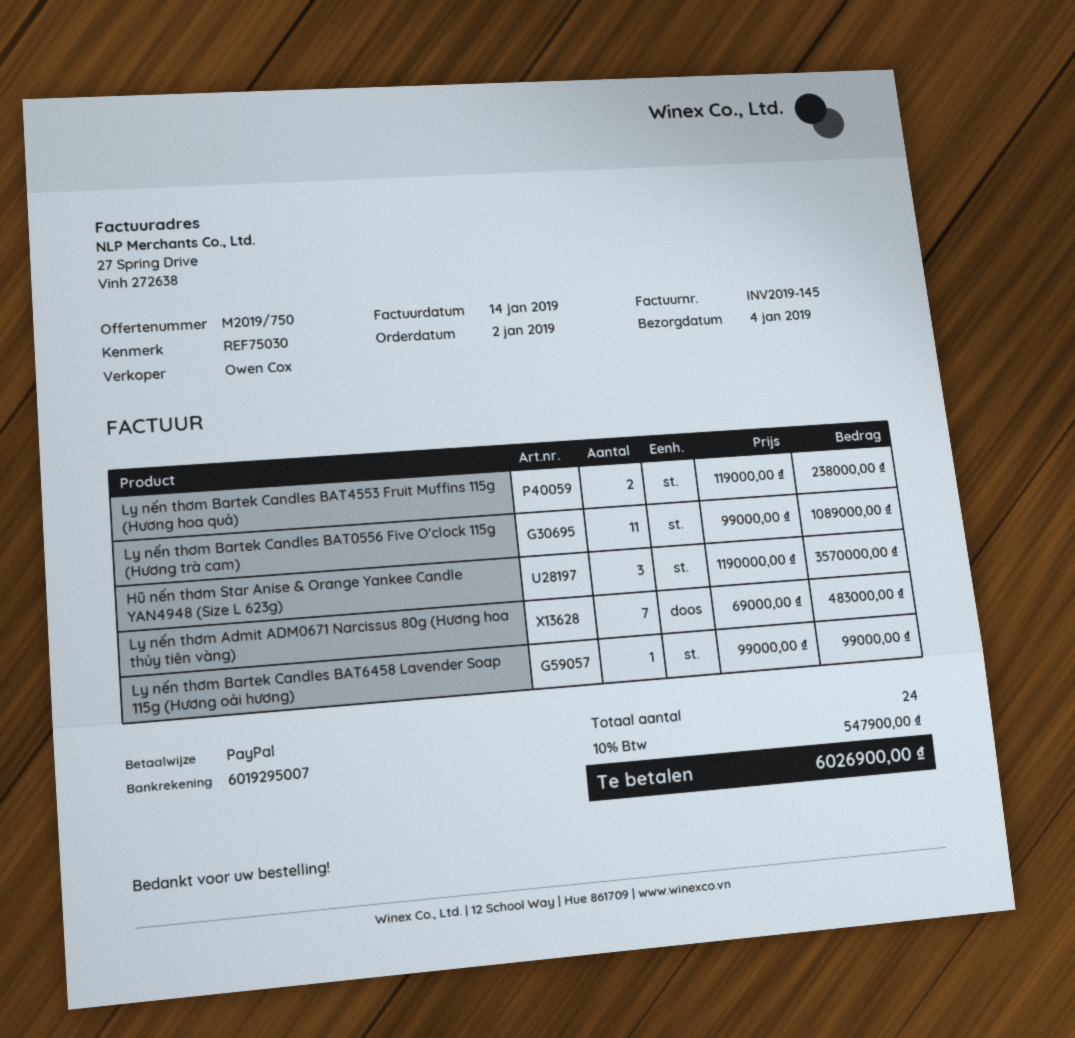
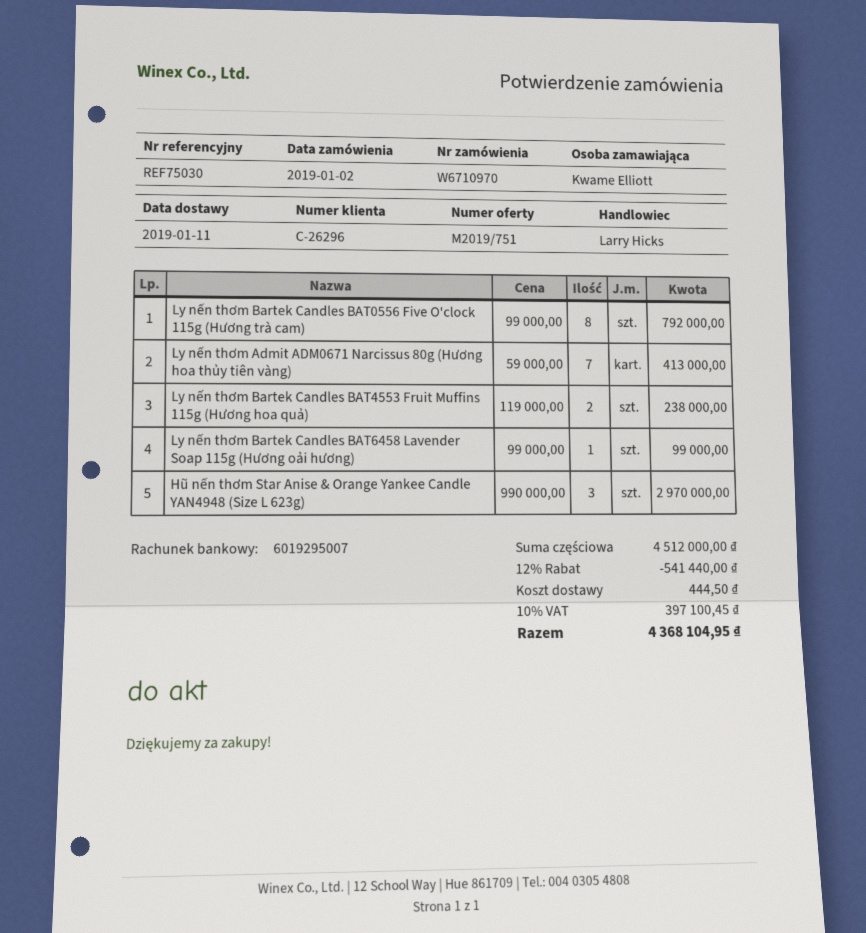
quote number: M2019/750 -> M2019/751
delivery date: 2019-01-04 -> 2019-01-11
sales rep: Owen Cox -> Larry Hicks
Ly nến thơm Bartek Candles BAT0556 Five O'clock 115g (Hương trà cam): 11 x 99000.00 = 1089000.00 -> 8 x 99000.00 = 792000.00
Hũ nến thơm Star Anise & Orange Yankee Candle YAN4948 (Size L 623g): 3 x 1190000.00 = 3570000.00 -> 3 x 990000.00 = 2970000.00
Ly nến thơm Admit ADM0671 Narcissus 80g (Hương hoa thủy tiên vàng): 7 x 69000.00 = 483000.00 -> 7 x 59000.00 = 413000.00
discount: none -> 12% = 541440.00
shipping: none -> 444.50
tax: 10% = 547900.00 -> 10% = 397100.45
total: 6026900.00 -> 4368104.95

